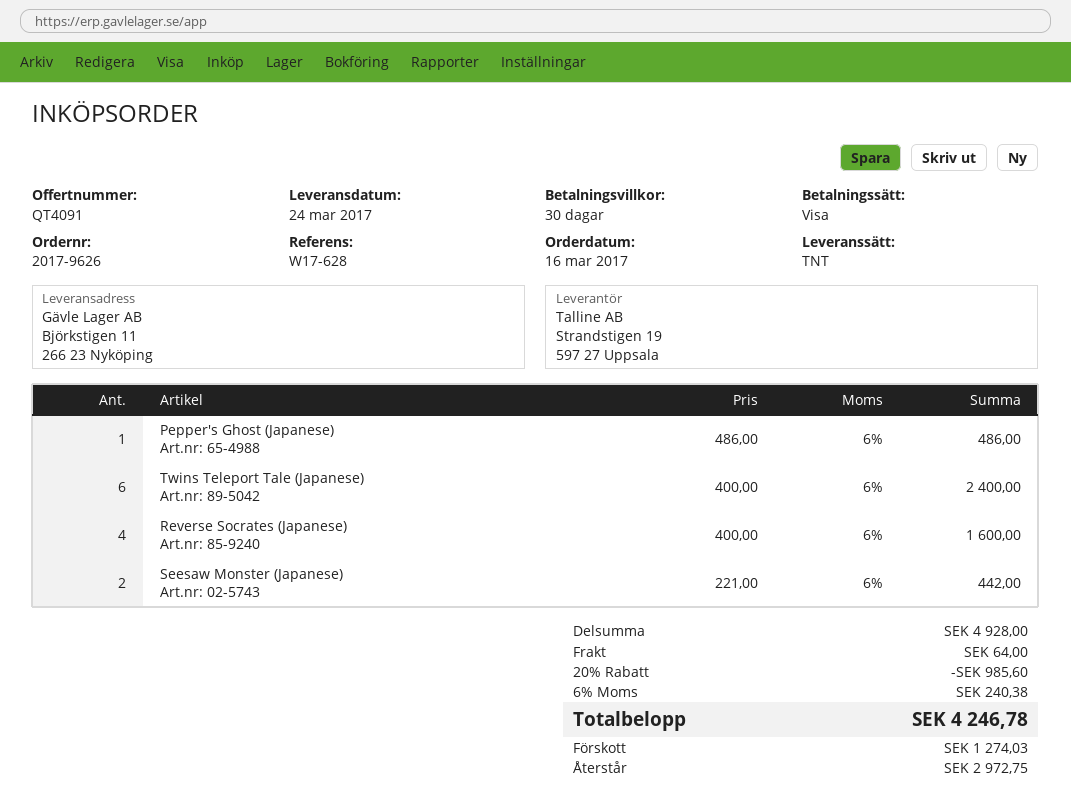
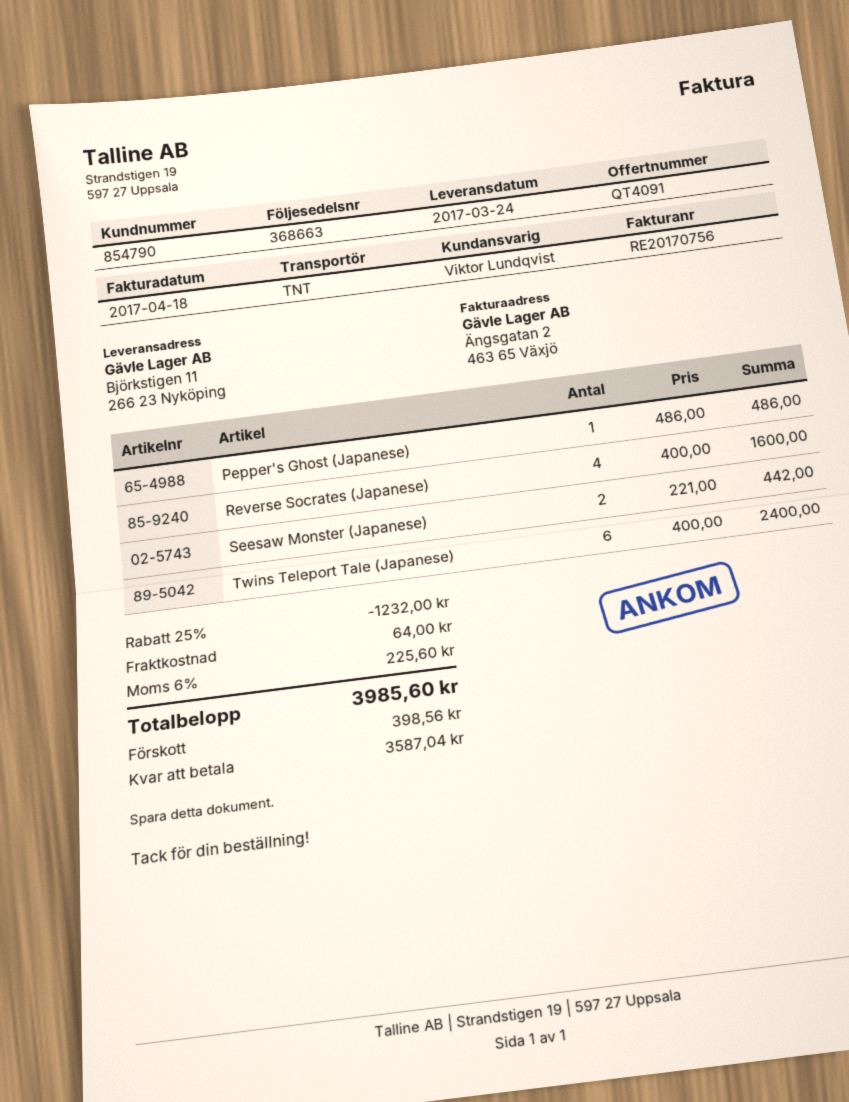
discount: 20% = 985.60 -> 25% = 1232.00
tax: 6% = 240.38 -> 6% = 225.60
total: 4246.78 -> 3985.60
deposit: 1274.03 -> 398.56
balance: 2972.75 -> 3587.04

